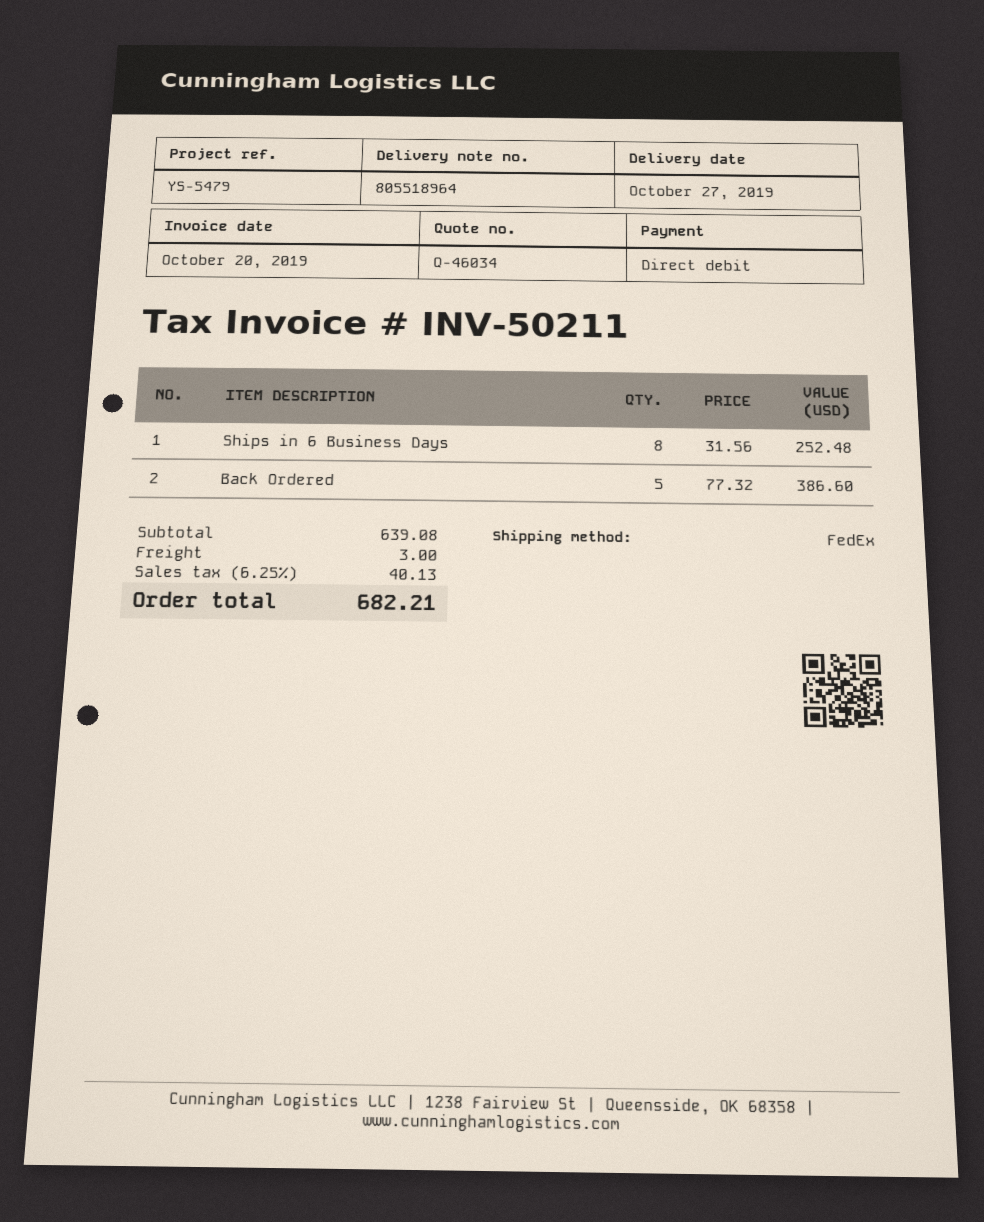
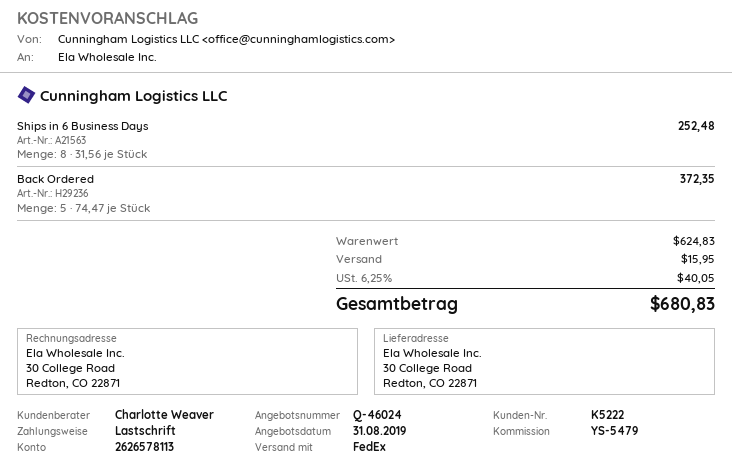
quote number: Q-46034 -> Q-46024
Back Ordered: 5 x 77.32 = 386.60 -> 5 x 74.47 = 372.35
subtotal: 639.08 -> 624.83
shipping: 3.00 -> 15.95
tax: 6.25% = 40.13 -> 6.25% = 40.05
total: 682.21 -> 680.83

